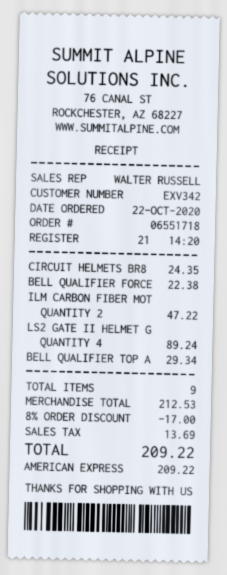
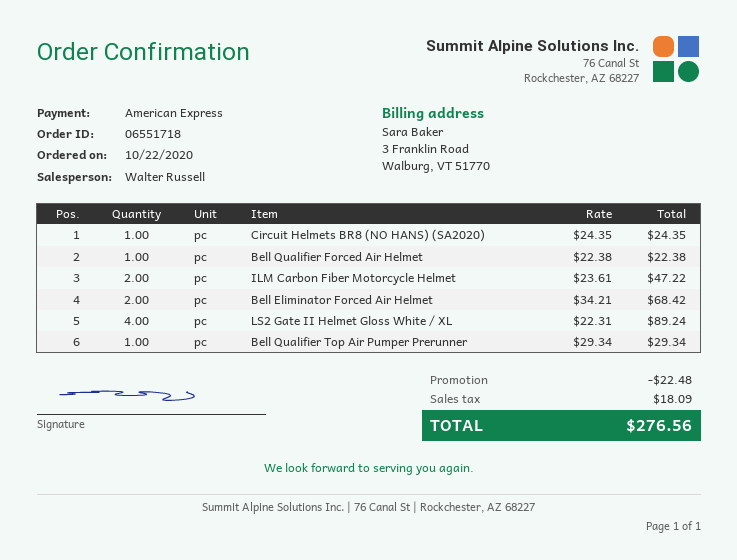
Bell Eliminator Forced Air Helmet: none -> 2 for 68.42
discount: 17.00 -> 22.48
tax: 13.69 -> 18.09
total: 209.22 -> 276.56

